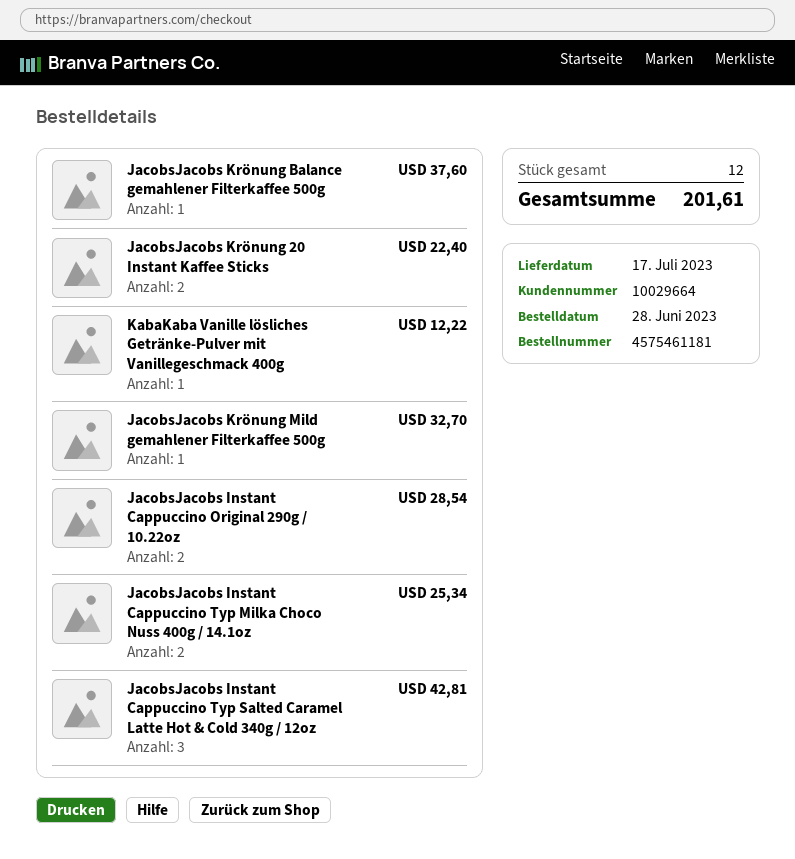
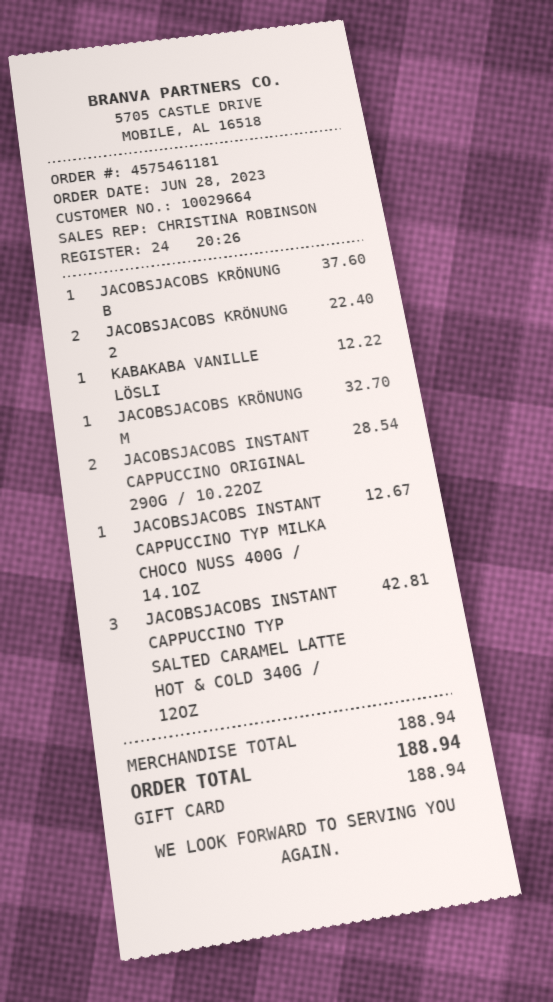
JacobsJacobs Instant Cappuccino Typ Milka Choco Nuss 400g / 14.1oz: 2 for 25.34 -> 1 for 12.67
total: 201.61 -> 188.94

